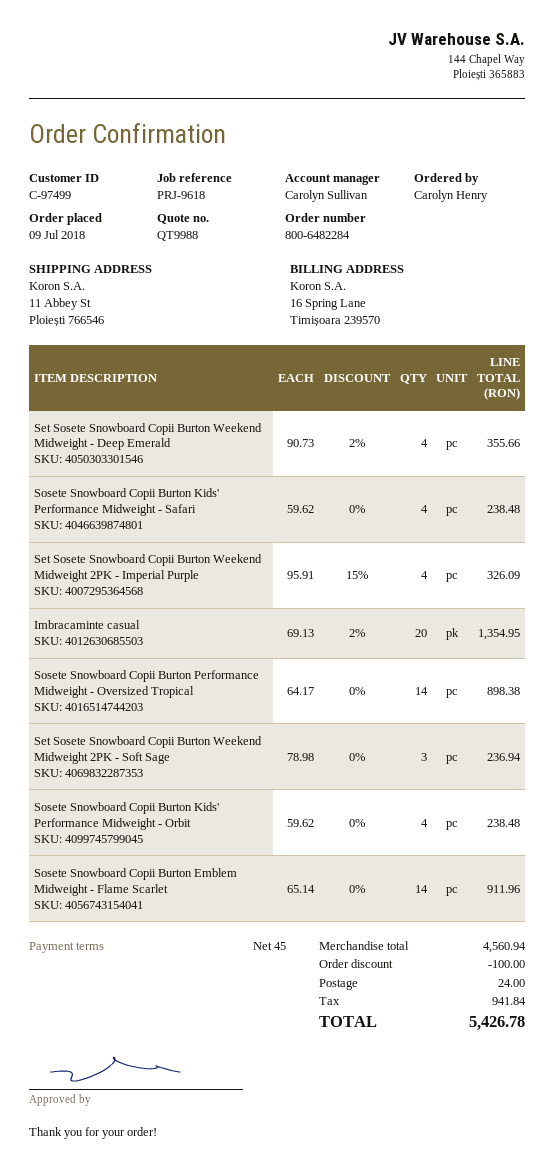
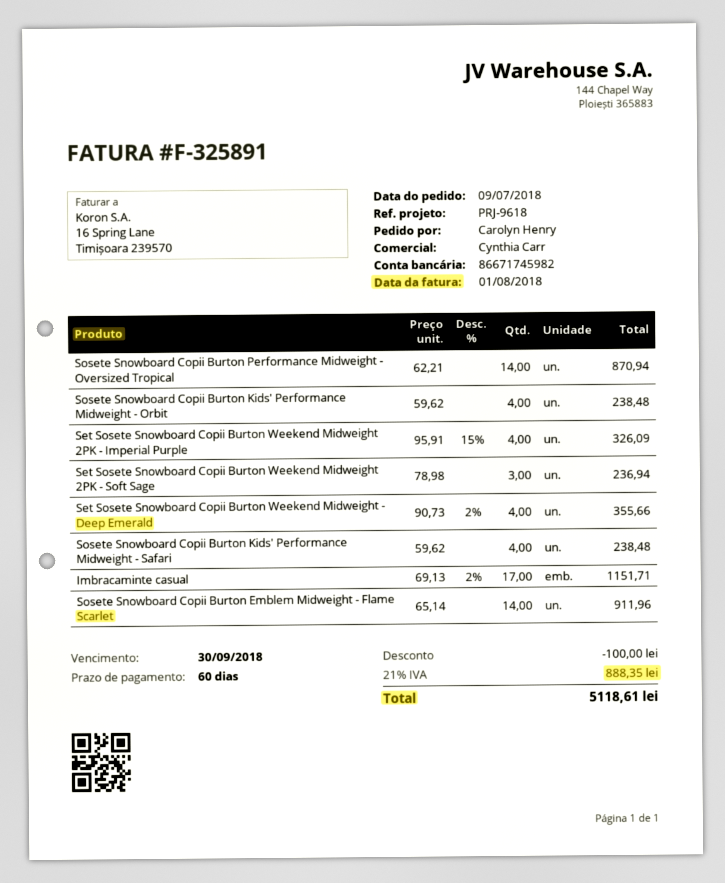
payment terms: 45 days -> 60 days
sales rep: Carolyn Sullivan -> Cynthia Carr
Imbracaminte casual: 20 x 69.13 - 2% = 1354.95 -> 17 x 69.13 - 2% = 1151.71
Sosete Snowboard Copii Burton Performance Midweight - Oversized Tropical: 14 x 64.17 = 898.38 -> 14 x 62.21 = 870.94
shipping: 24.00 -> none
tax: 941.84 -> 888.35
total: 5426.78 -> 5118.61

